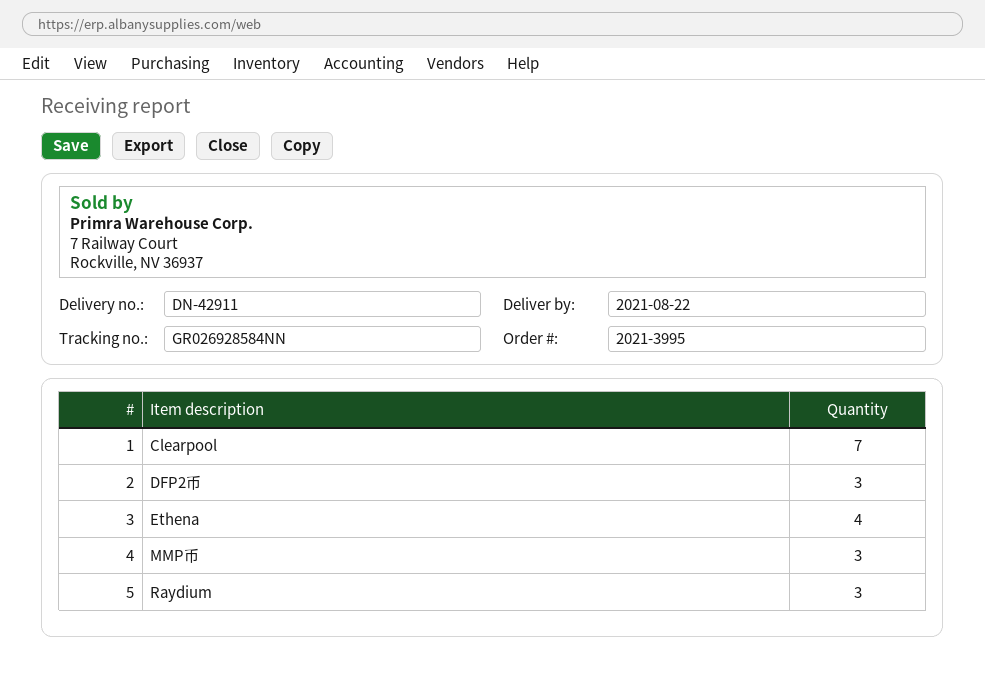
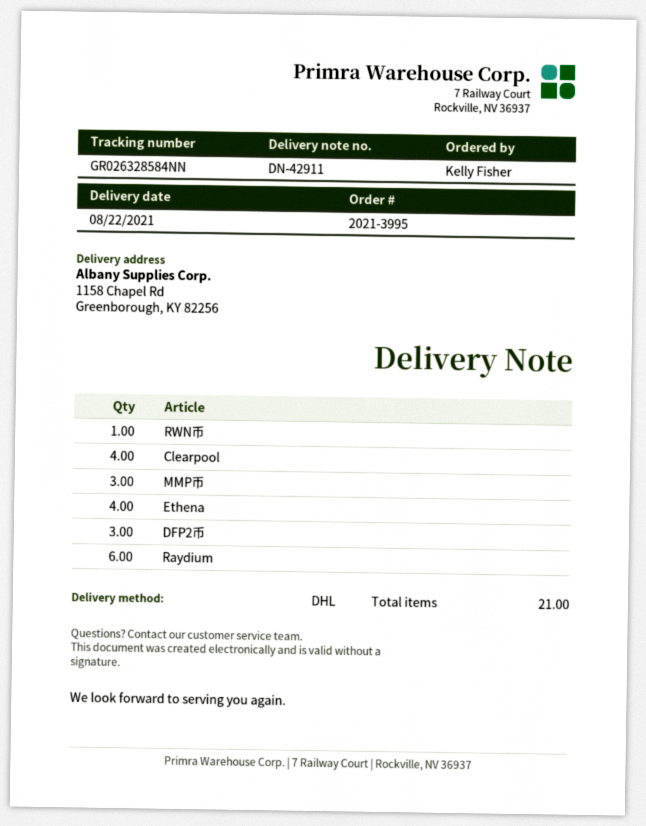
tracking number: GR026928584NN -> GR026328584NN
Clearpool: 7 -> 4
Raydium: 3 -> 6
RWN币: none -> 1

